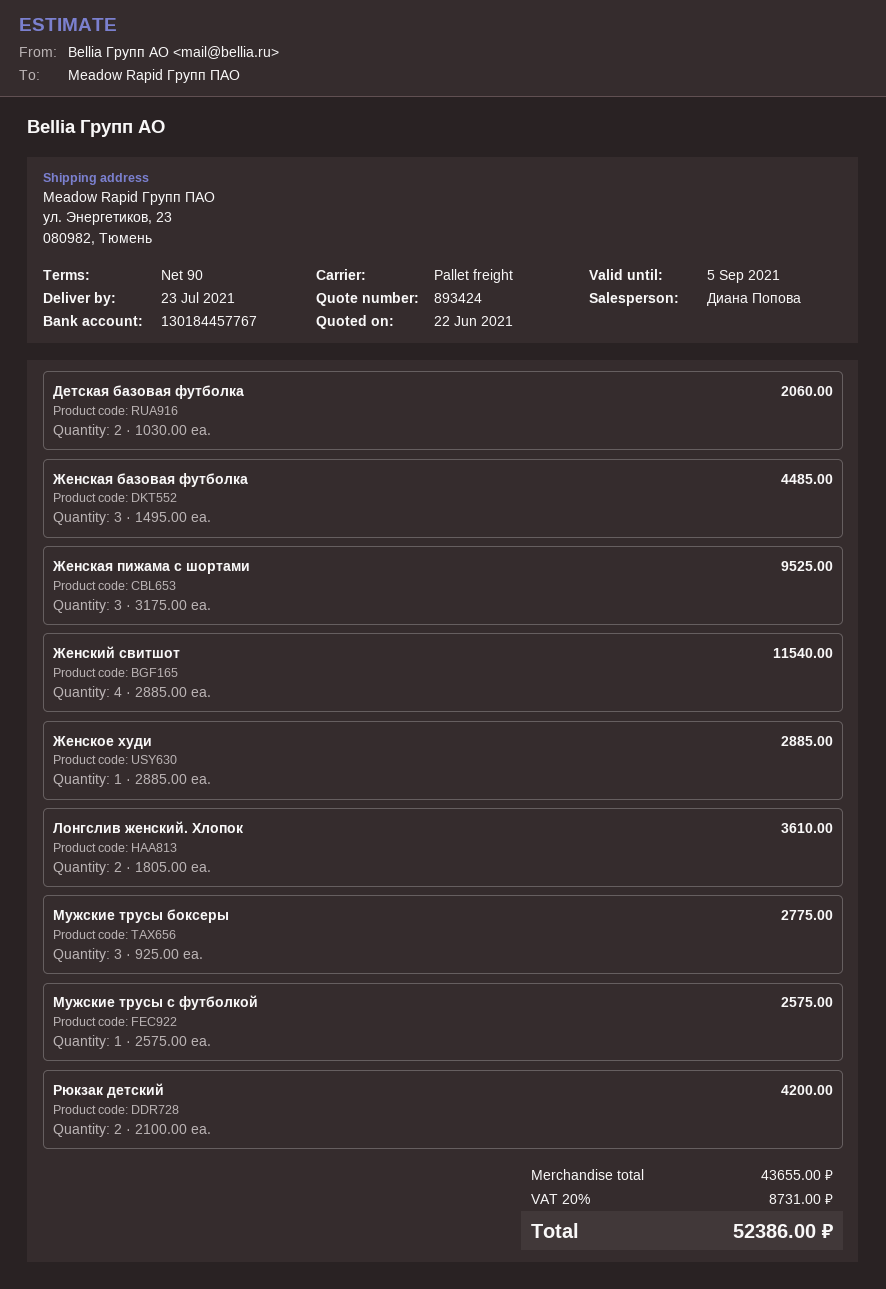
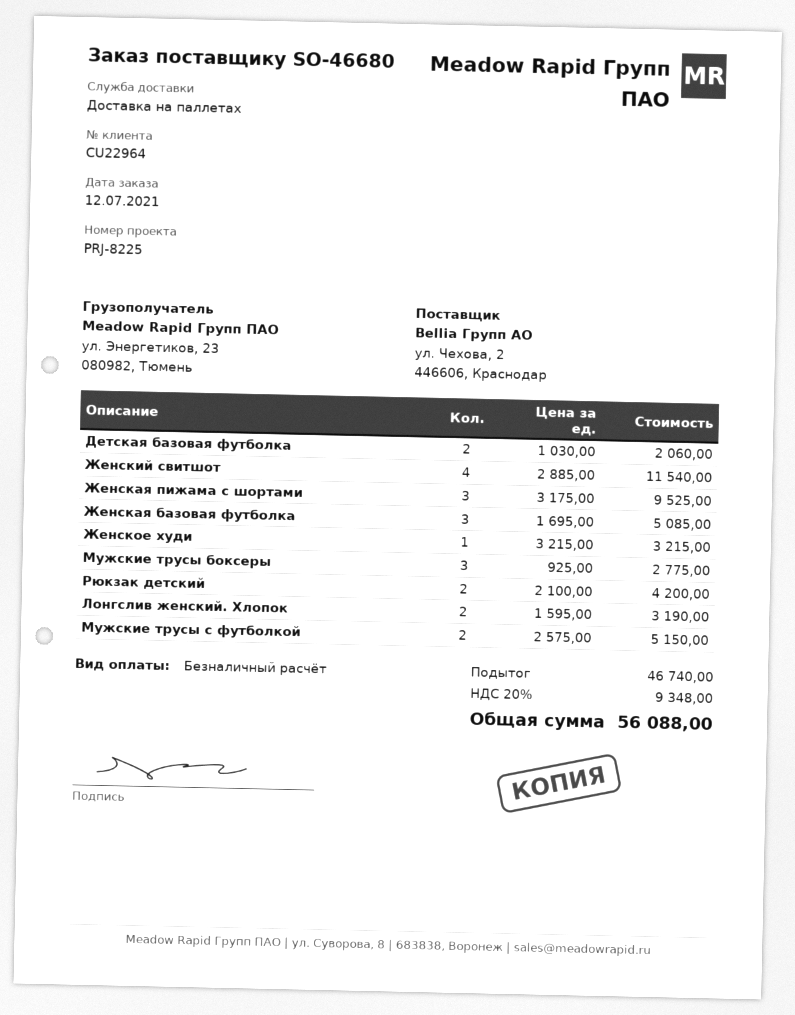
Женская базовая футболка: 3 x 1495.00 = 4485.00 -> 3 x 1695.00 = 5085.00
Женское худи: 1 x 2885.00 = 2885.00 -> 1 x 3215.00 = 3215.00
Лонгслив женский. Хлопок: 2 x 1805.00 = 3610.00 -> 2 x 1595.00 = 3190.00
Мужские трусы с футболкой: 1 x 2575.00 = 2575.00 -> 2 x 2575.00 = 5150.00
subtotal: 43655.00 -> 46740.00
tax: 20% = 8731.00 -> 20% = 9348.00
total: 52386.00 -> 56088.00

